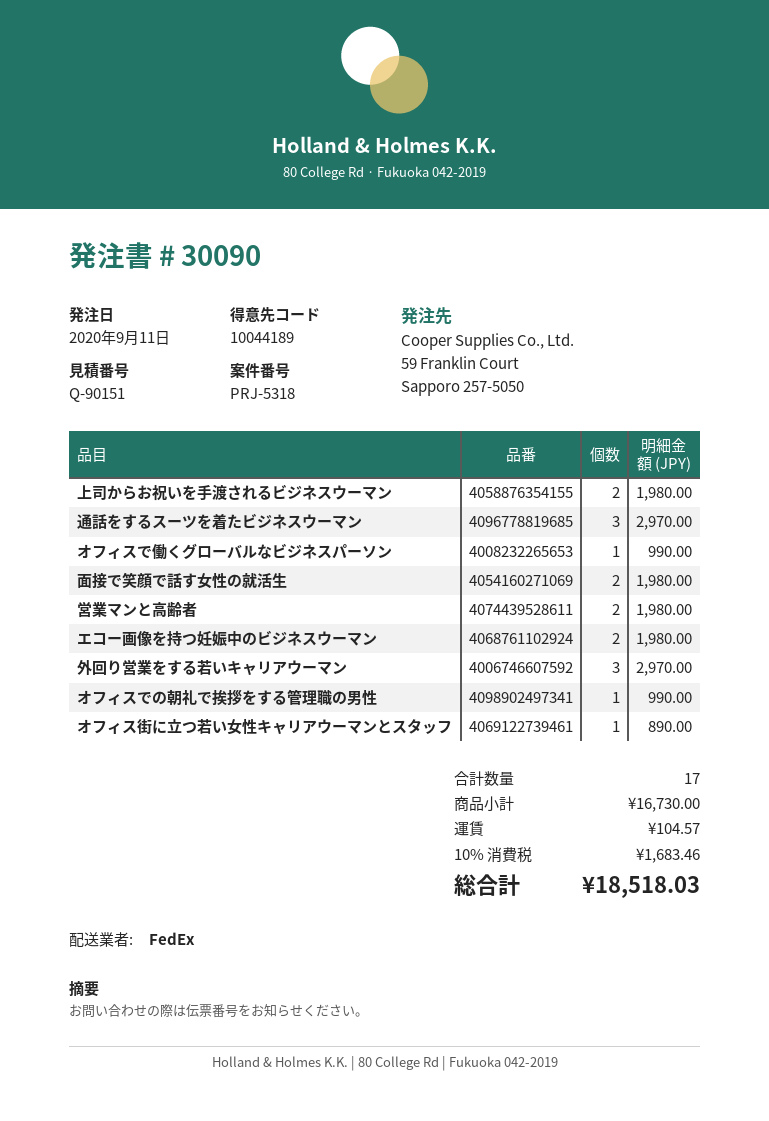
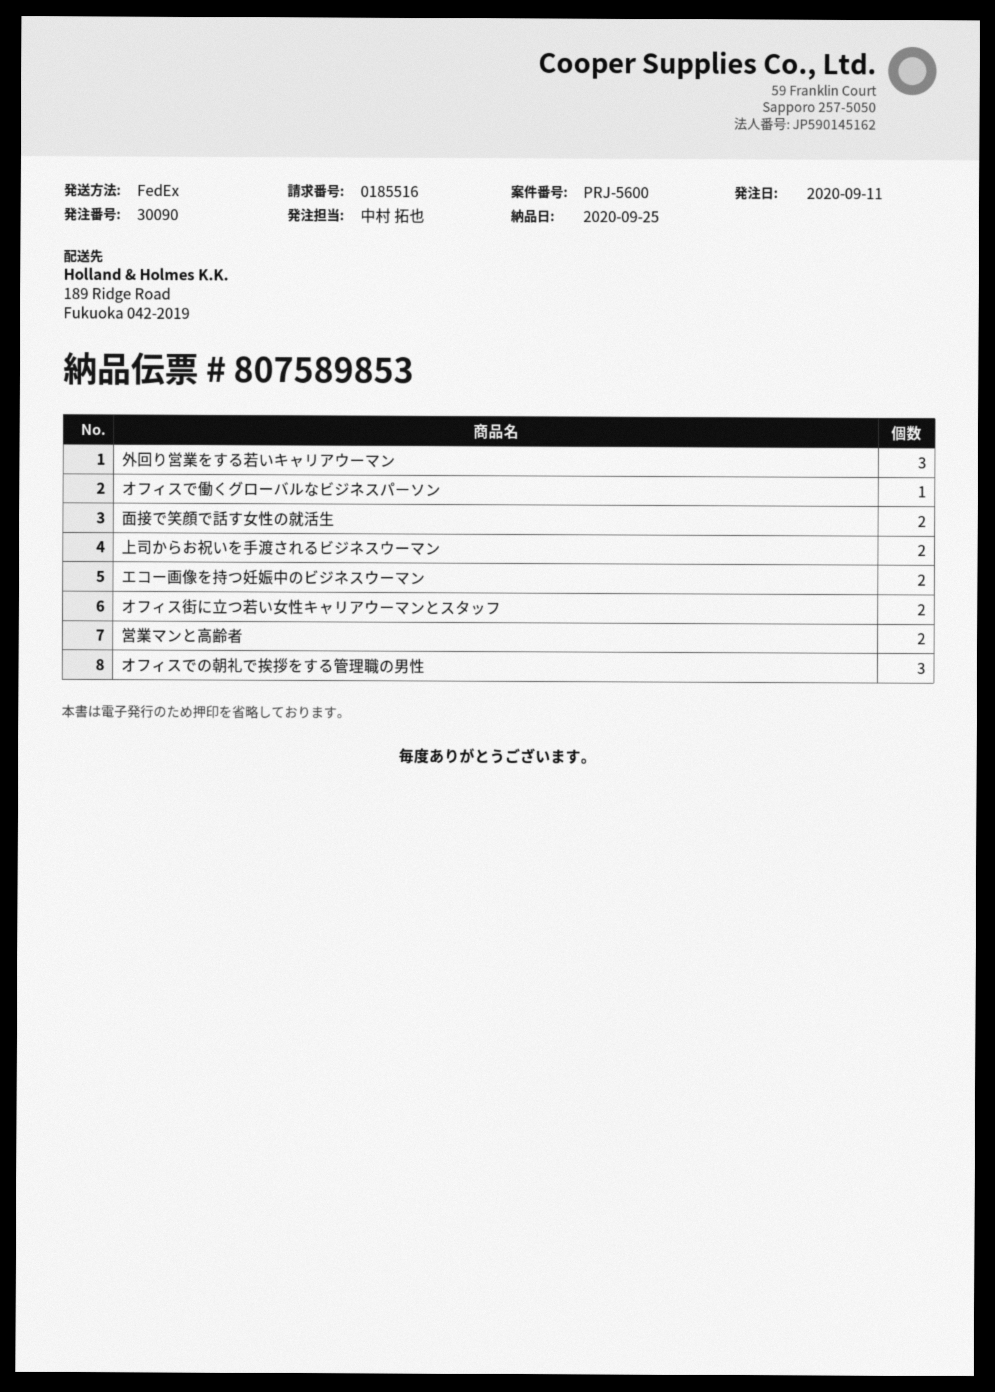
reference: PRJ-5318 -> PRJ-5600
通話をするスーツを着たビジネスウーマン: 3 -> none
オフィスでの朝礼で挨拶をする管理職の男性: 1 -> 3
オフィス街に立つ若い女性キャリアウーマンとスタッフ: 1 -> 2

